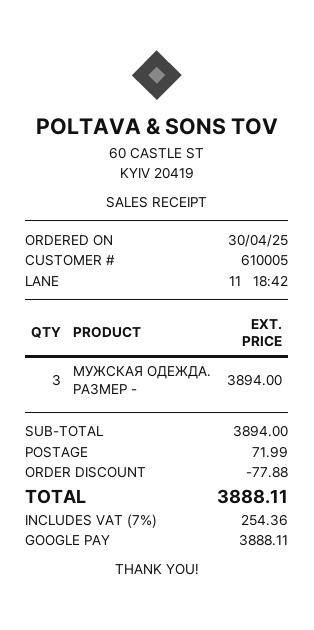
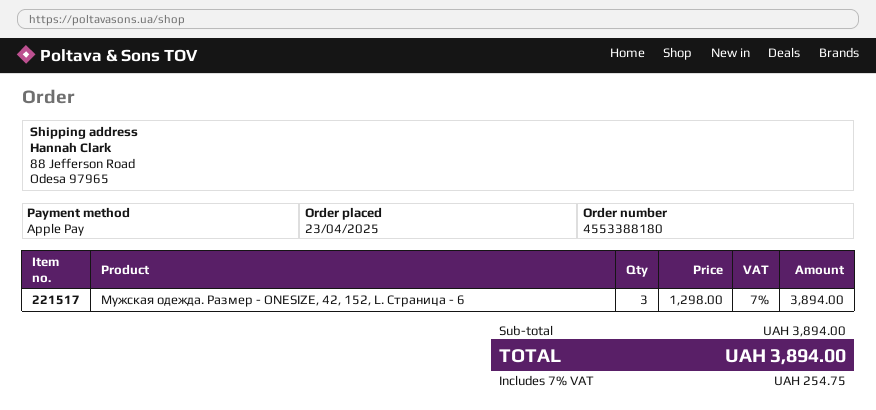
order date: 2025-04-30 -> 2025-04-23
payment method: Google Pay -> Apple Pay
discount: 77.88 -> none
shipping: 71.99 -> none
tax: 7% = 254.36 -> 7% = 254.75
total: 3888.11 -> 3894.00

